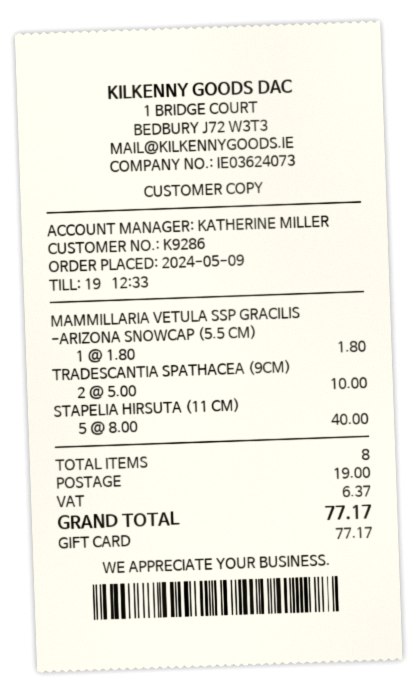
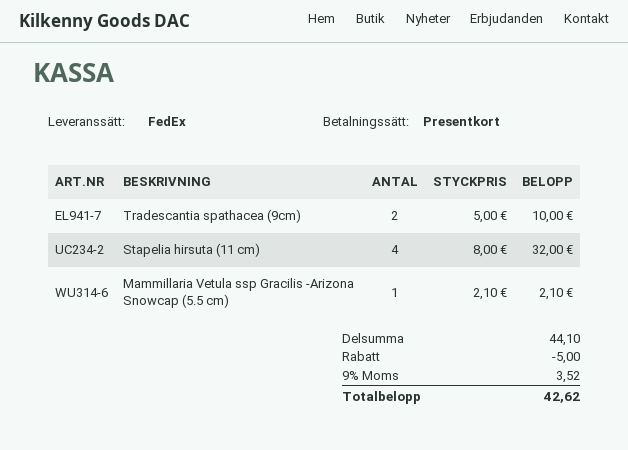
MAMMILLARIA VETULA SSP GRACILIS -ARIZONA SNOWCAP (5.5 CM): 1 x 1.80 = 1.80 -> 1 x 2.10 = 2.10
STAPELIA HIRSUTA (11 CM): 5 x 8.00 = 40.00 -> 4 x 8.00 = 32.00
discount: none -> 5.00
shipping: 19.00 -> none
tax: 6.37 -> 3.52
total: 77.17 -> 42.62

